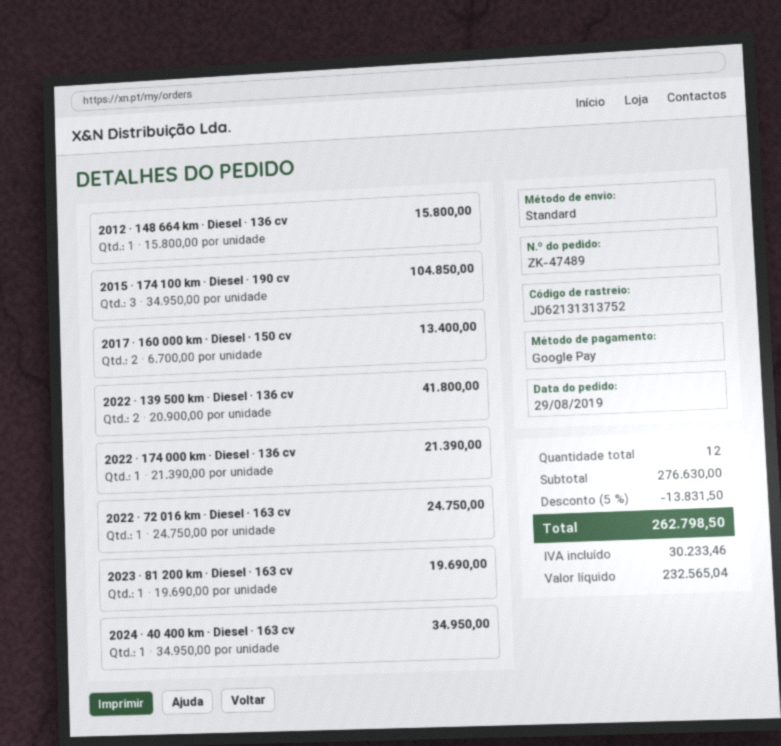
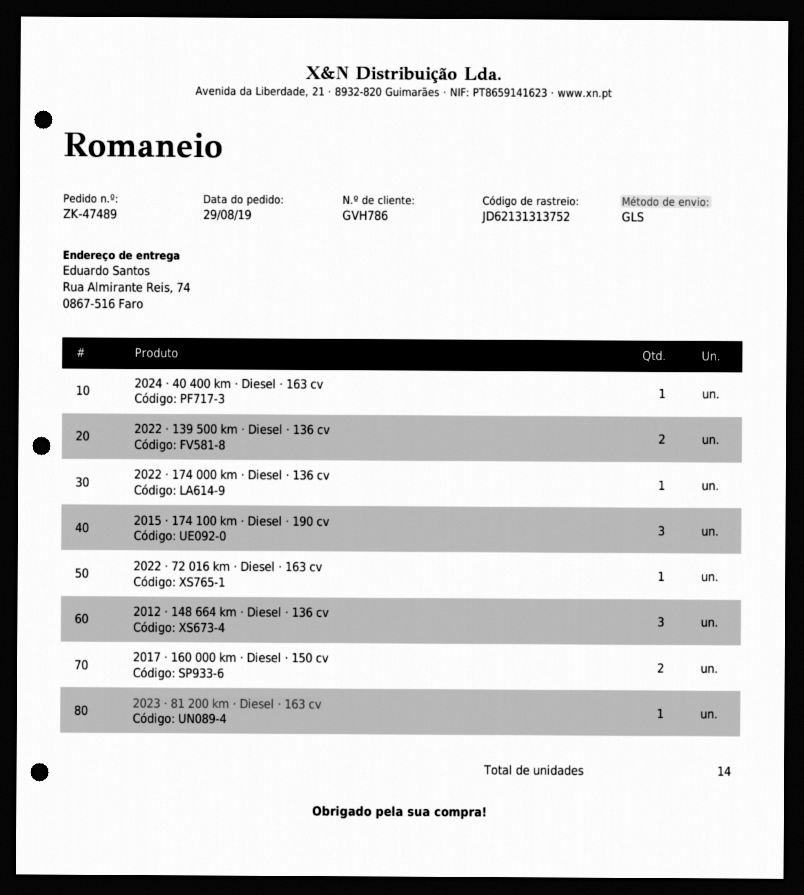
shipping method: standard -> GLS
2012 · 148 664 km · Diesel · 136 cv: 1 -> 3
total quantity: 12 -> 14

